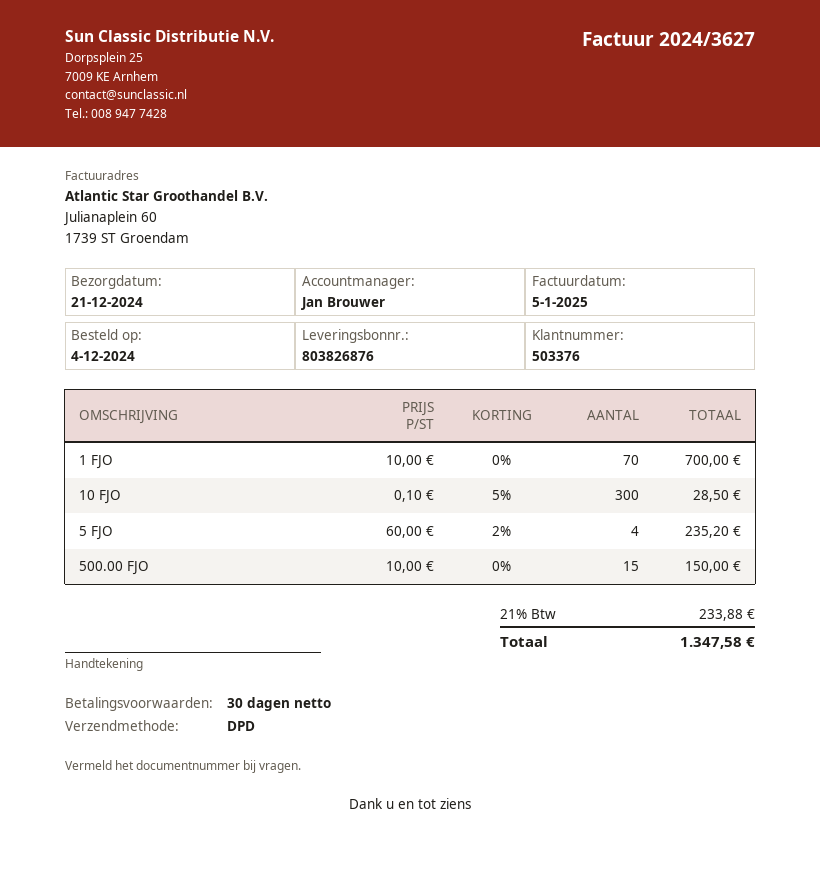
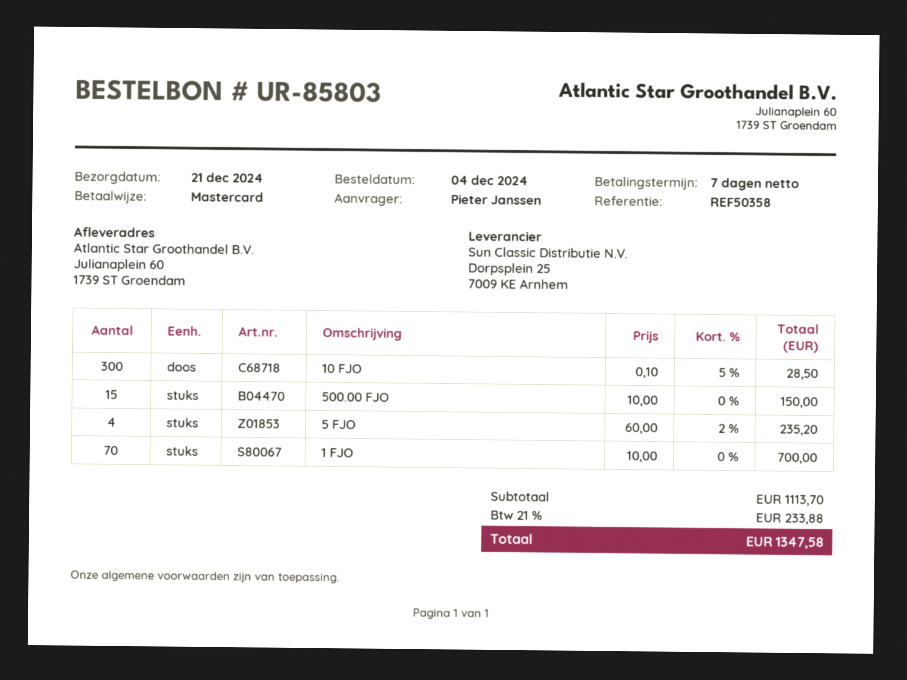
payment terms: 30 days -> 7 days

